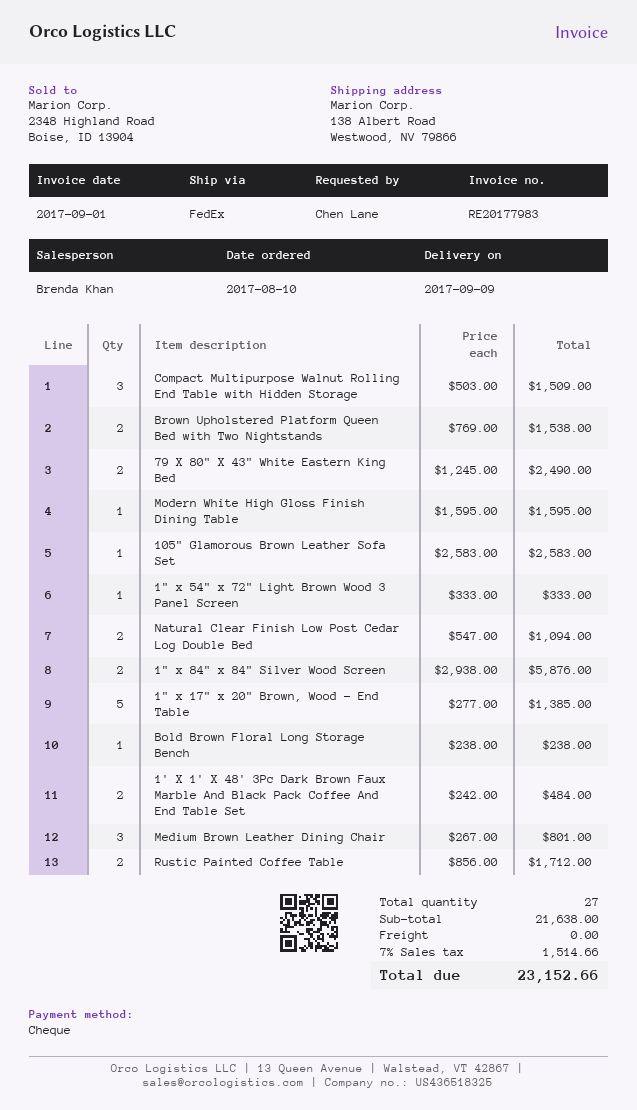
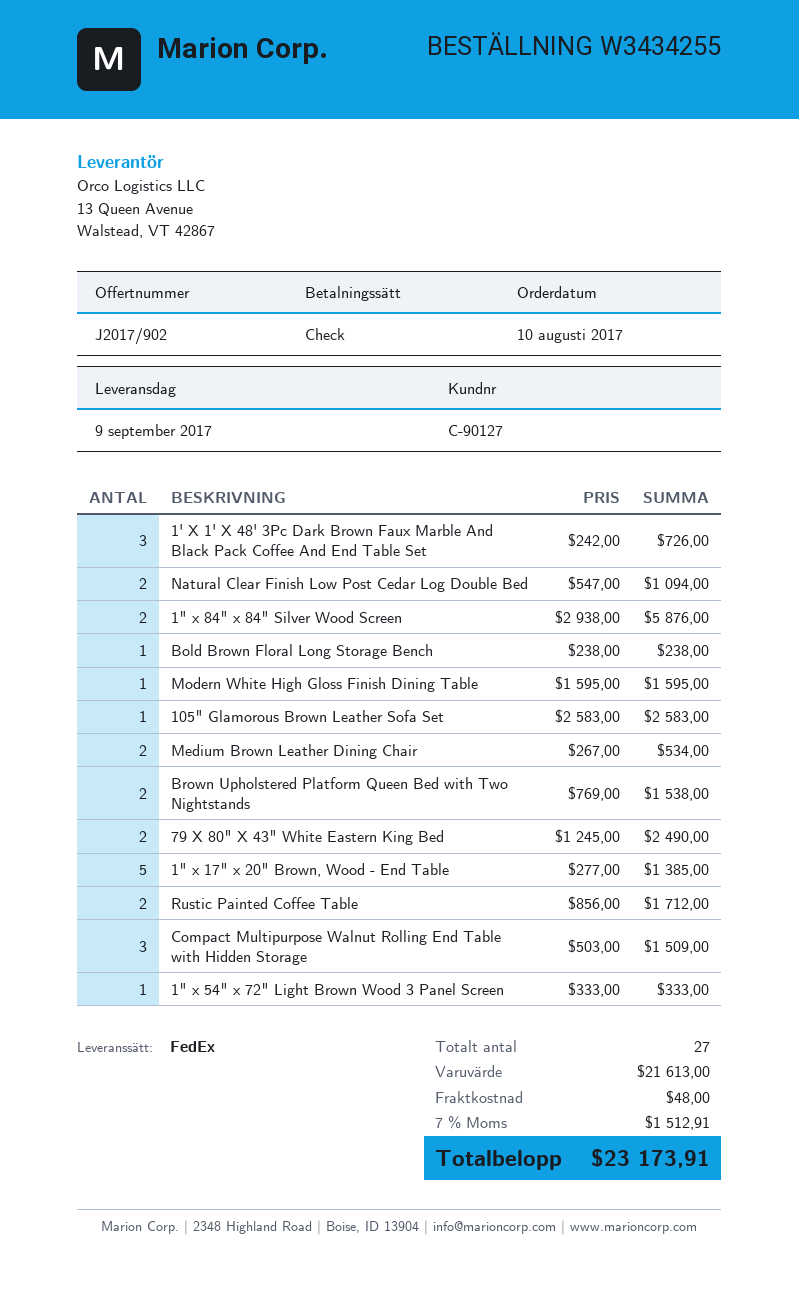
1' X 1' X 48' 3Pc Dark Brown Faux Marble And Black Pack Coffee And End Table Set: 2 x 242.00 = 484.00 -> 3 x 242.00 = 726.00
Medium Brown Leather Dining Chair: 3 x 267.00 = 801.00 -> 2 x 267.00 = 534.00
subtotal: 21638.00 -> 21613.00
shipping: 0.00 -> 48.00
tax: 7% = 1514.66 -> 7% = 1512.91
total: 23152.66 -> 23173.91

